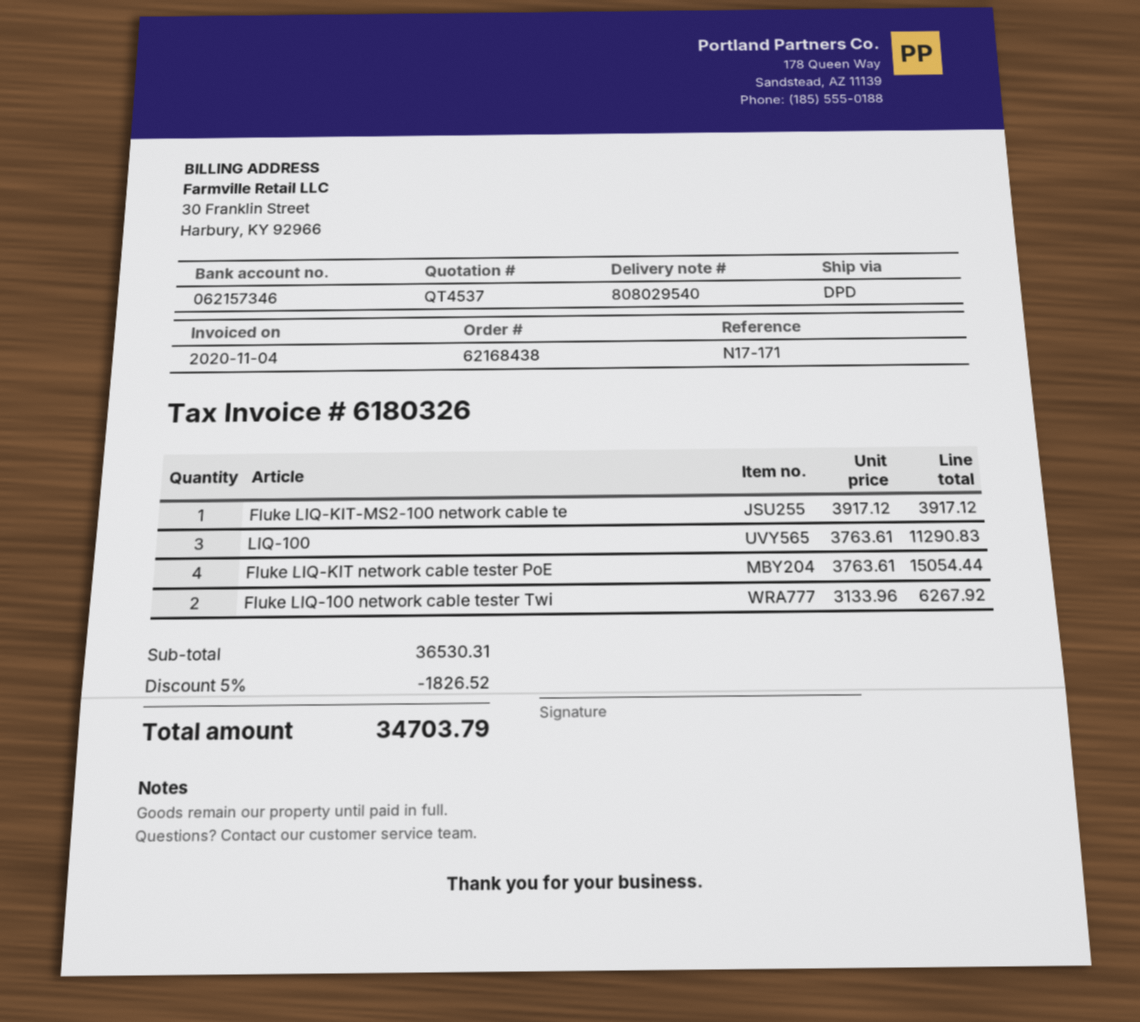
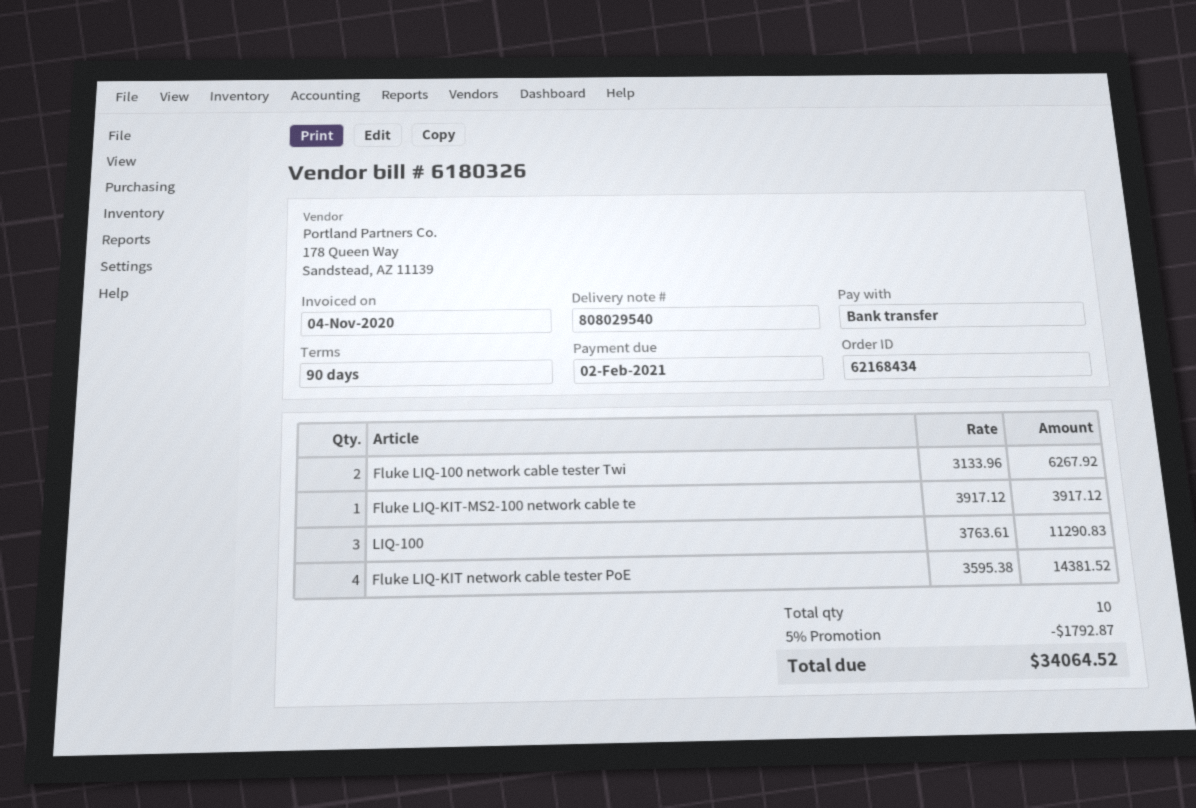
order number: 62168438 -> 62168434
Fluke LIQ-KIT network cable tester PoE: 4 x 3763.61 = 15054.44 -> 4 x 3595.38 = 14381.52
discount: 5% = 1826.52 -> 5% = 1792.87
total: 34703.79 -> 34064.52

